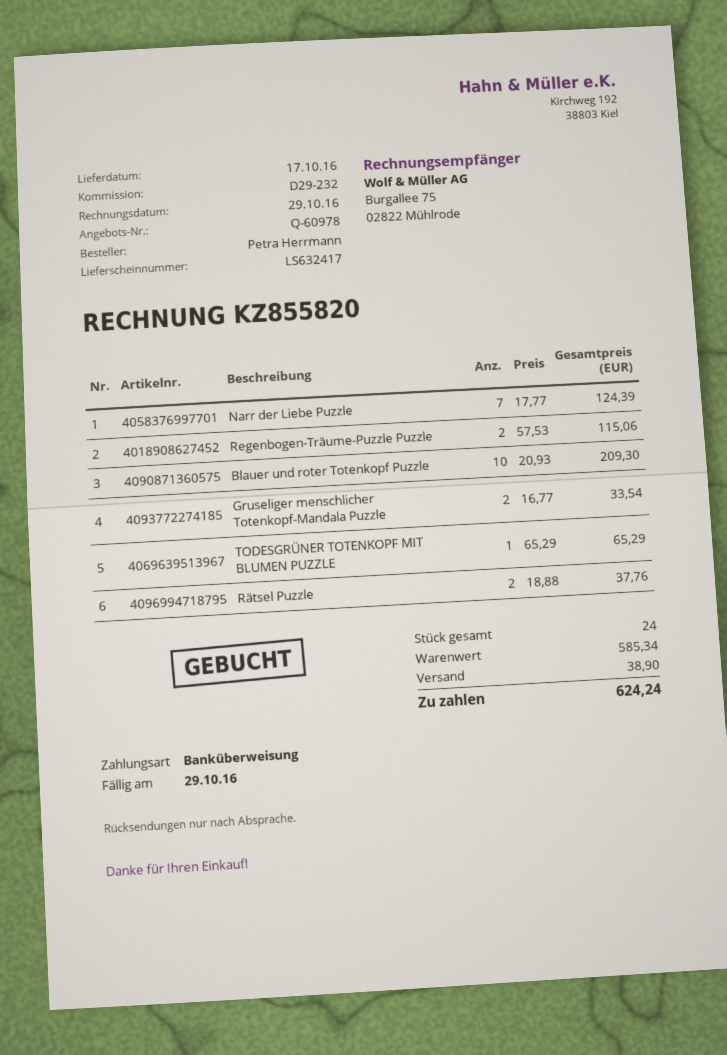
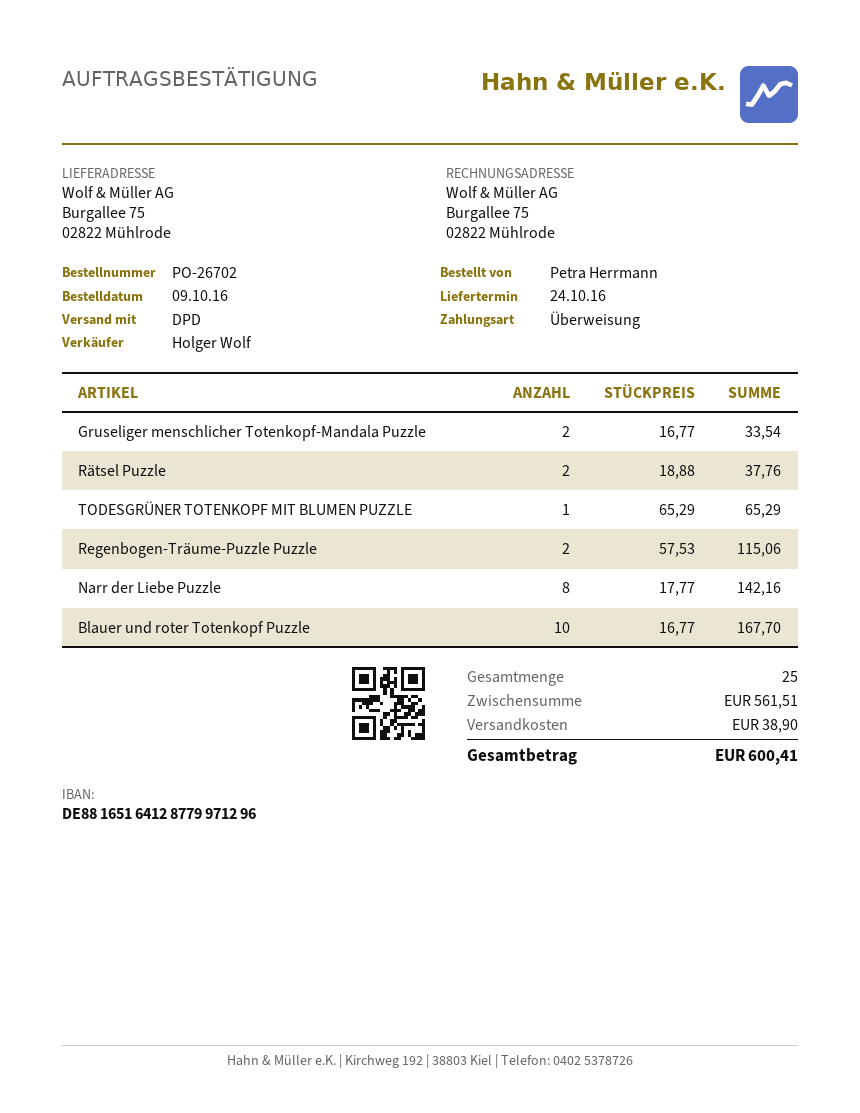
delivery date: 2016-10-17 -> 2016-10-24
Narr der Liebe Puzzle: 7 x 17.77 = 124.39 -> 8 x 17.77 = 142.16
Blauer und roter Totenkopf Puzzle: 10 x 20.93 = 209.30 -> 10 x 16.77 = 167.70
total quantity: 24 -> 25
subtotal: 585.34 -> 561.51
total: 624.24 -> 600.41

